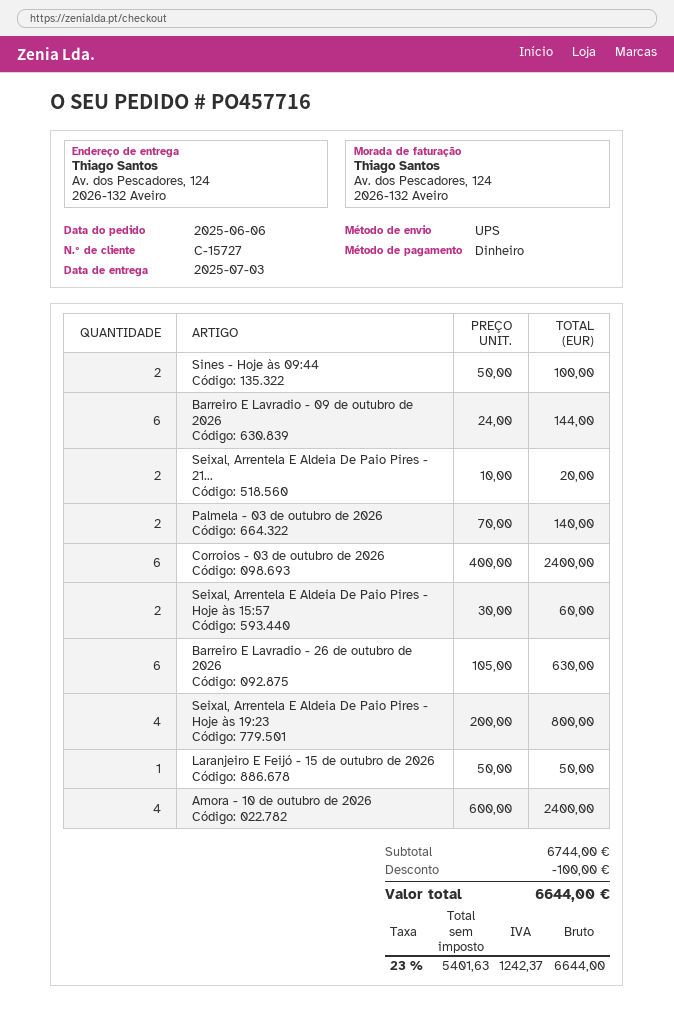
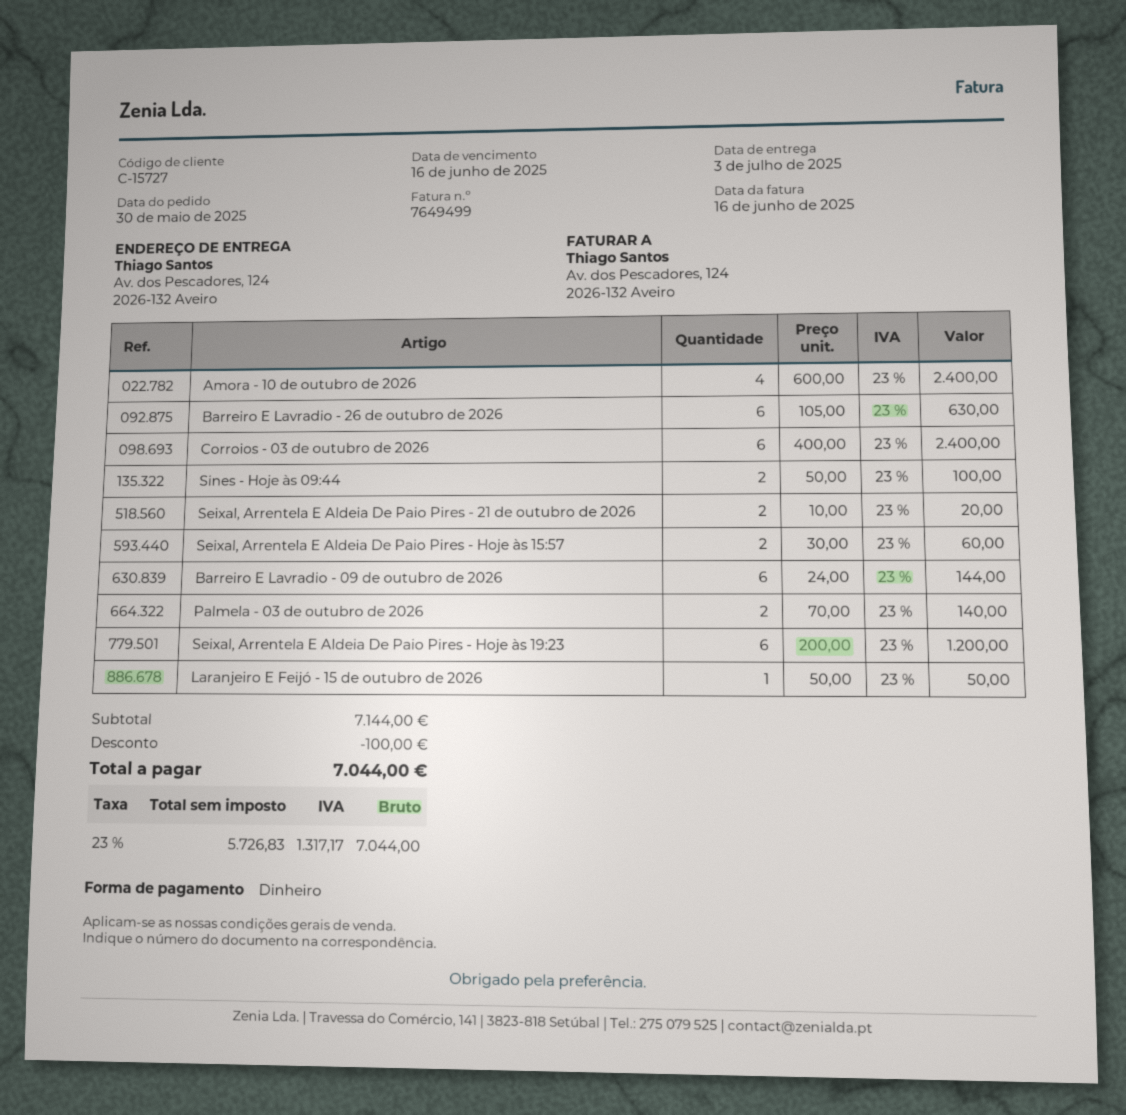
order date: 2025-06-06 -> 2025-05-30
Seixal, Arrentela E Aldeia De Paio Pires - Hoje às 19:23: 4 x 200.00 = 800.00 -> 6 x 200.00 = 1200.00
subtotal: 6744.00 -> 7144.00
net: 5401.63 -> 5726.83
tax: 23% = 1242.37 -> 23% = 1317.17
total: 6644.00 -> 7044.00

